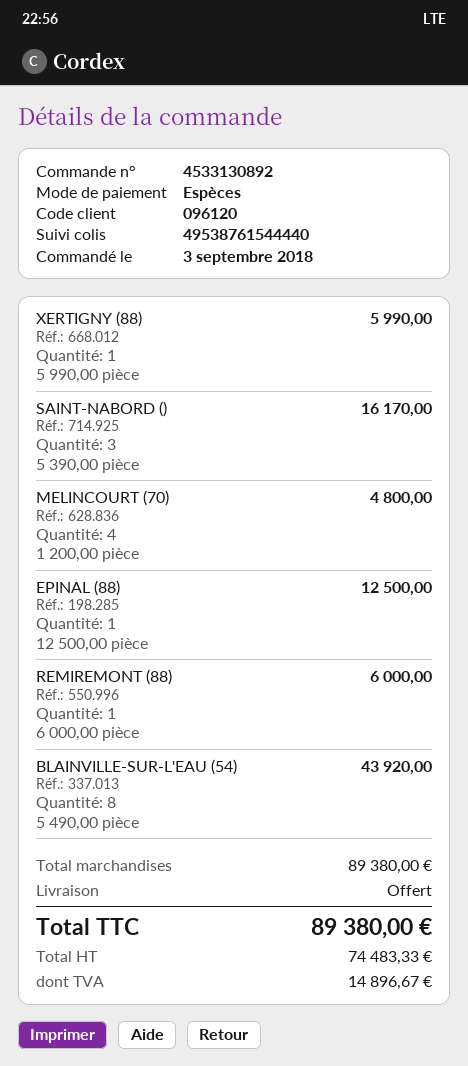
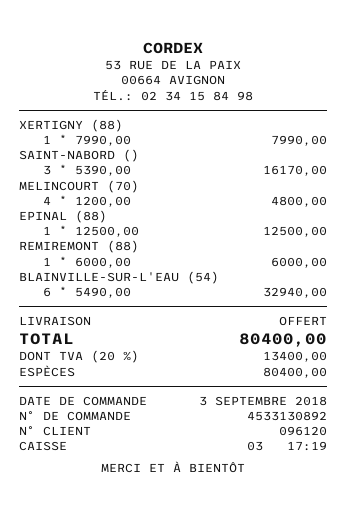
XERTIGNY (88): 1 x 5990.00 = 5990.00 -> 1 x 7990.00 = 7990.00
BLAINVILLE-SUR-L'EAU (54): 8 x 5490.00 = 43920.00 -> 6 x 5490.00 = 32940.00
tax: 14896.67 -> 13400.00
total: 89380.00 -> 80400.00

